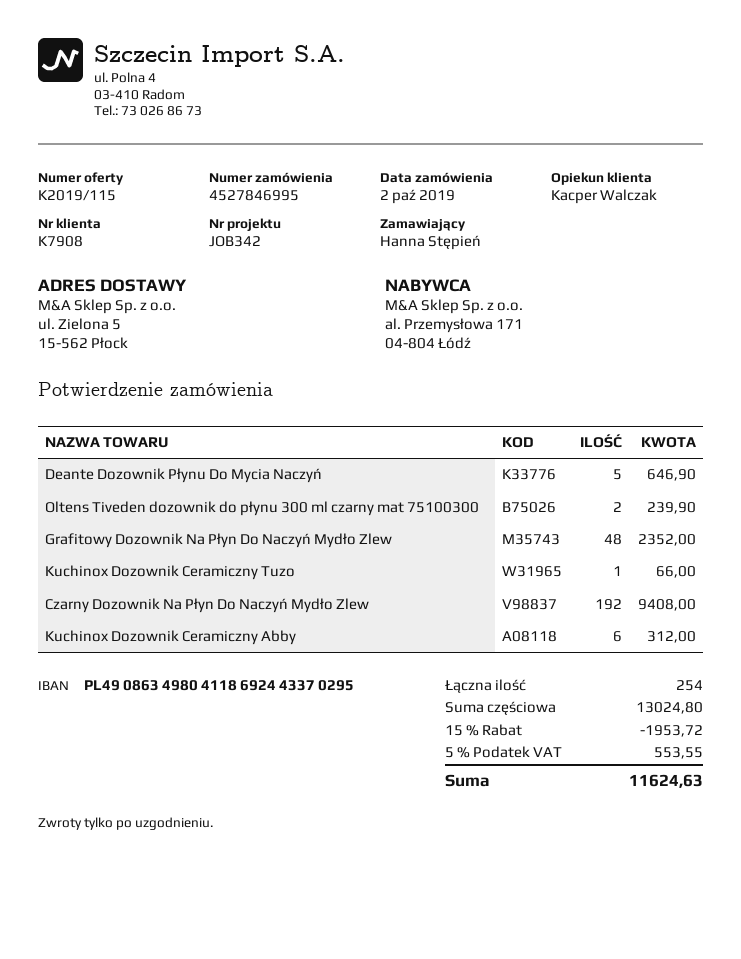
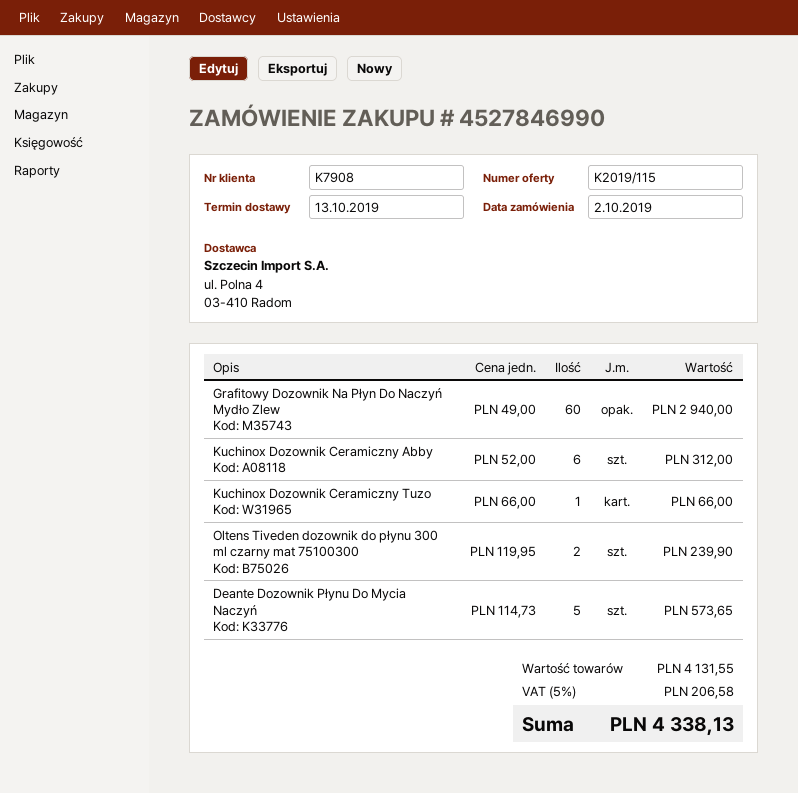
order number: 4527846995 -> 4527846990
Deante Dozownik Płynu Do Mycia Naczyń: 5 for 646.90 -> 5 for 573.65
Grafitowy Dozownik Na Płyn Do Naczyń Mydło Zlew: 48 for 2352.00 -> 60 for 2940.00
Czarny Dozownik Na Płyn Do Naczyń Mydło Zlew: 192 for 9408.00 -> none
subtotal: 13024.80 -> 4131.55
discount: 15% = 1953.72 -> none
tax: 5% = 553.55 -> 5% = 206.58
total: 11624.63 -> 4338.13

